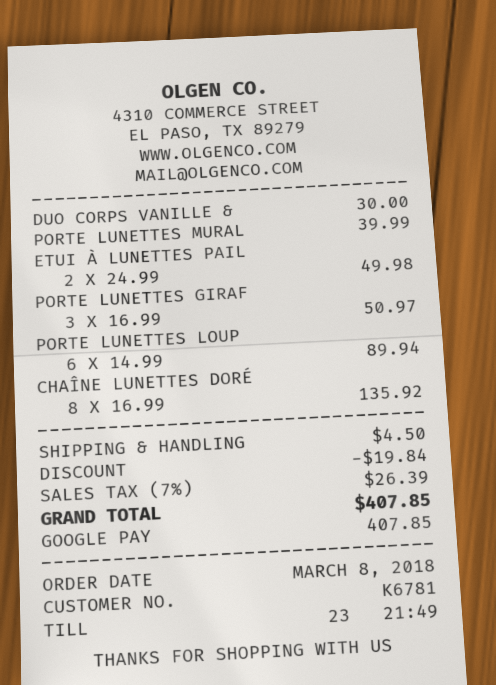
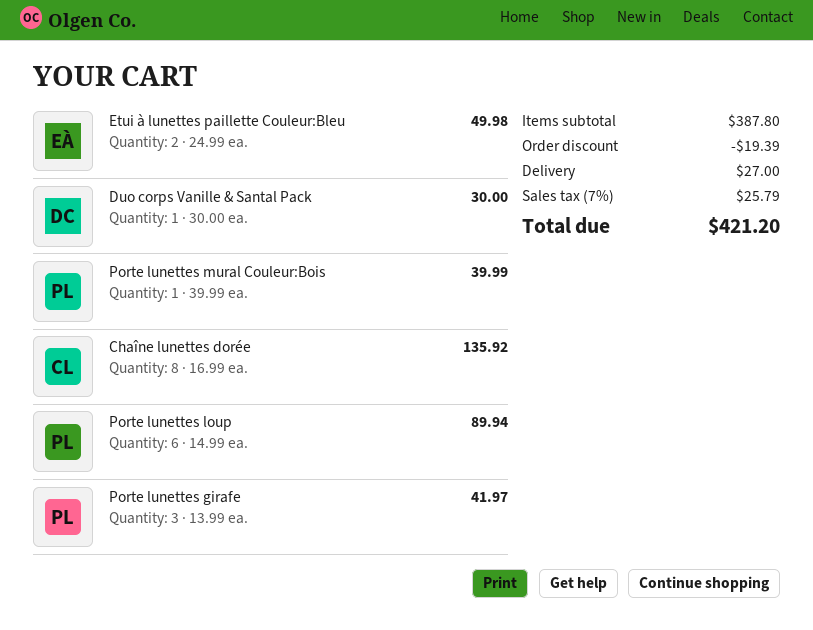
PORTE LUNETTES GIRAF: 3 x 16.99 = 50.97 -> 3 x 13.99 = 41.97
discount: 19.84 -> 19.39
shipping: 4.50 -> 27.00
tax: 7% = 26.39 -> 7% = 25.79
total: 407.85 -> 421.20

